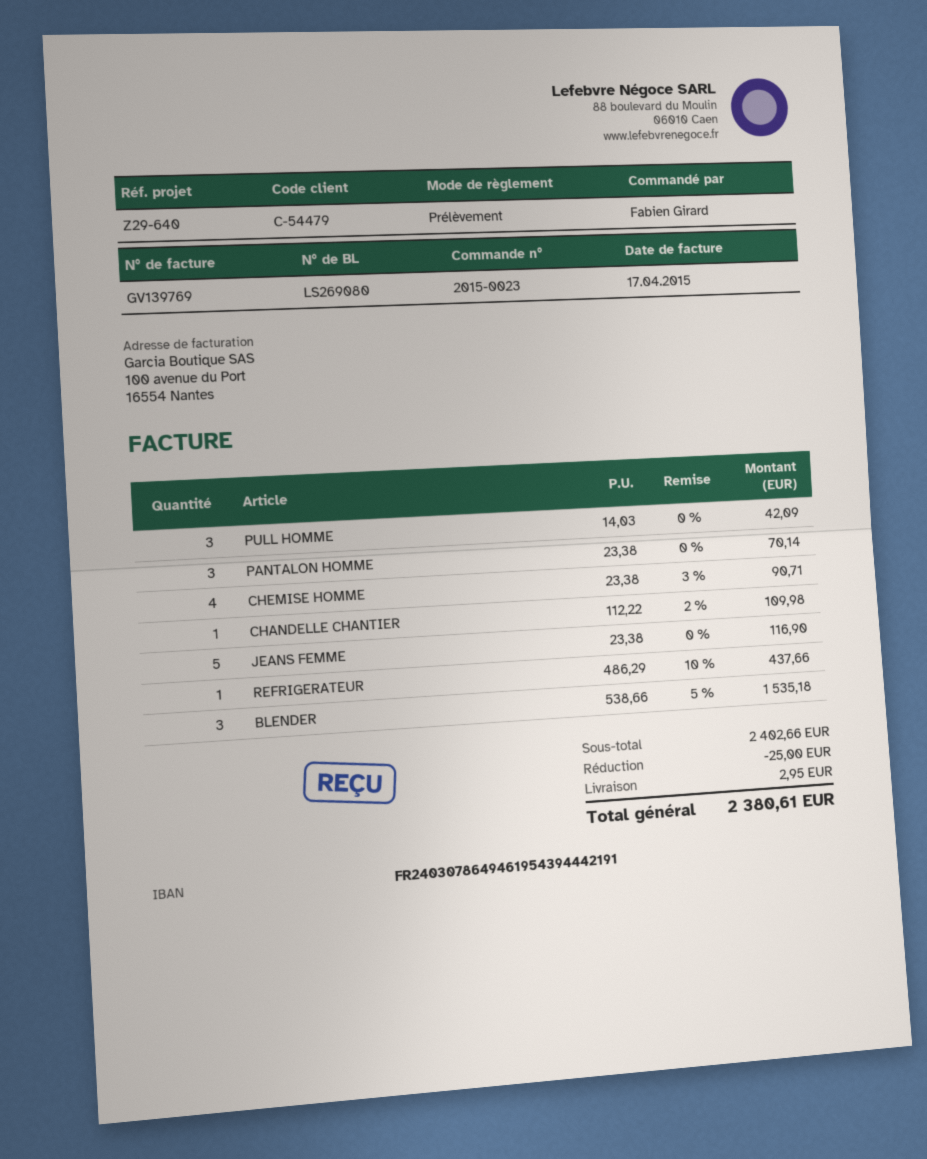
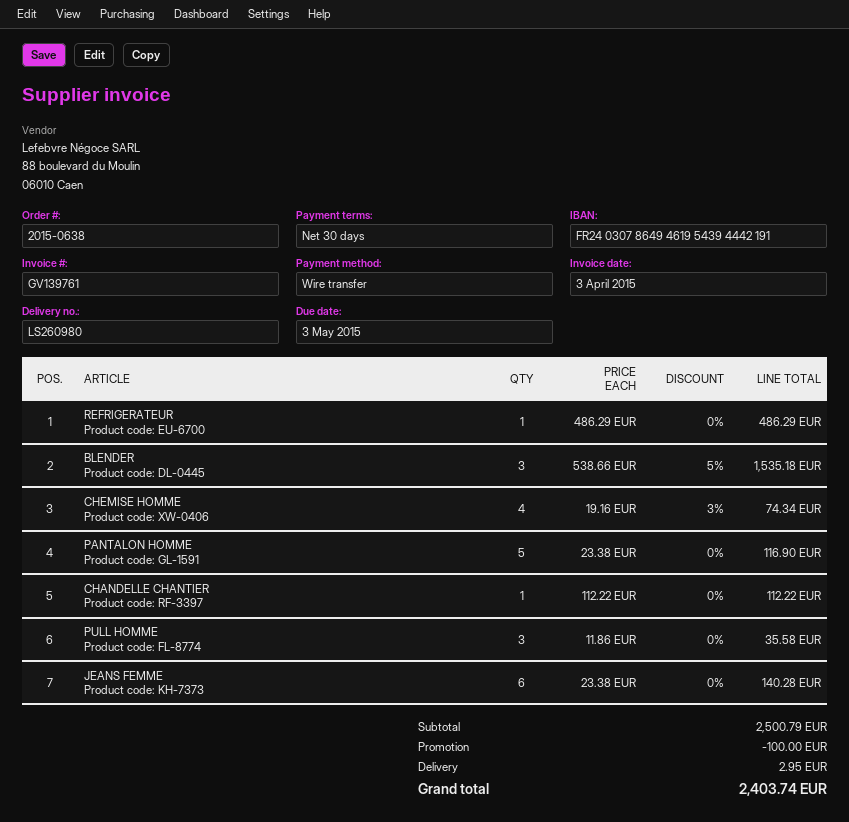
order number: 2015-0023 -> 2015-0638
delivery note number: LS269080 -> LS260980
invoice number: GV139769 -> GV139761
invoice date: 2015-04-17 -> 2015-04-03
payment method: direct debit -> bank transfer
PULL HOMME: 3 x 14.03 = 42.09 -> 3 x 11.86 = 35.58
PANTALON HOMME: 3 x 23.38 = 70.14 -> 5 x 23.38 = 116.90
CHEMISE HOMME: 4 x 23.38 - 3% = 90.71 -> 4 x 19.16 - 3% = 74.34
CHANDELLE CHANTIER: 1 x 112.22 - 2% = 109.98 -> 1 x 112.22 = 112.22
JEANS FEMME: 5 x 23.38 = 116.90 -> 6 x 23.38 = 140.28
REFRIGERATEUR: 1 x 486.29 - 10% = 437.66 -> 1 x 486.29 = 486.29
subtotal: 2402.66 -> 2500.79
discount: 25.00 -> 100.00
total: 2380.61 -> 2403.74

